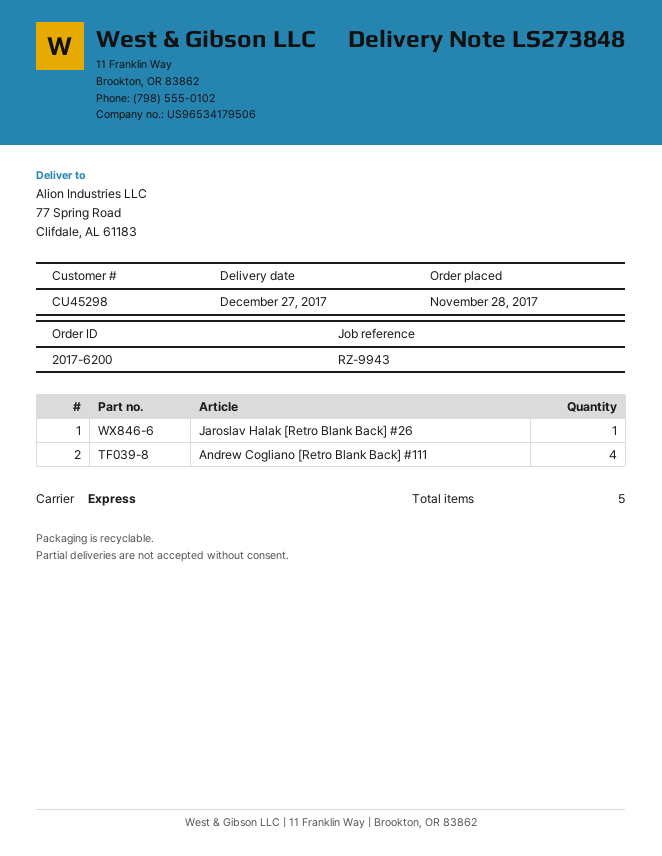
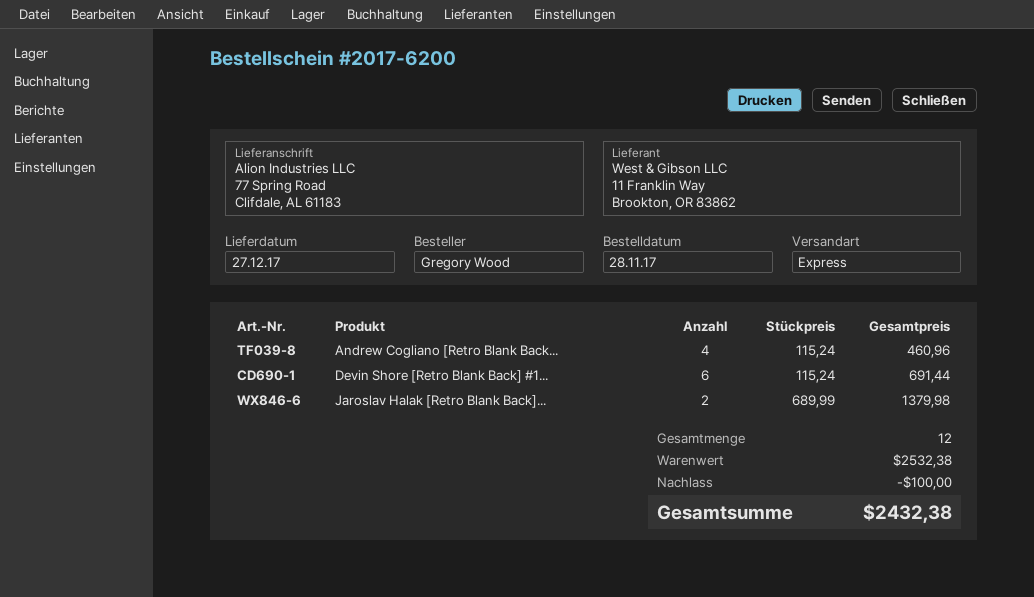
Jaroslav Halak [Retro Blank Back] #26: 1 -> 2
Devin Shore [Retro Blank Back] #1...: none -> 6
total quantity: 5 -> 12

